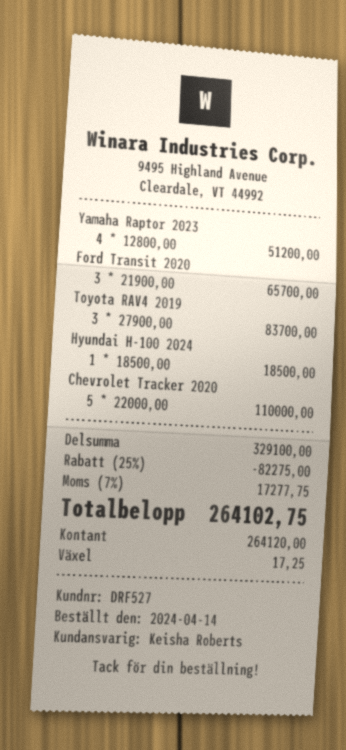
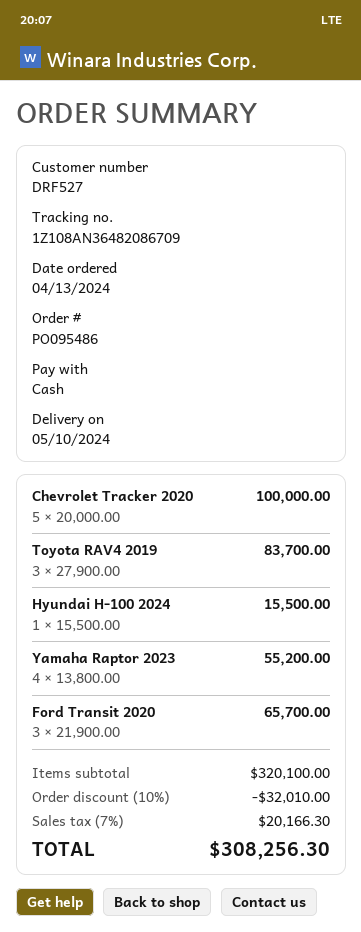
order date: 2024-04-14 -> 2024-04-13
Yamaha Raptor 2023: 4 x 12800.00 = 51200.00 -> 4 x 13800.00 = 55200.00
Hyundai H-100 2024: 1 x 18500.00 = 18500.00 -> 1 x 15500.00 = 15500.00
Chevrolet Tracker 2020: 5 x 22000.00 = 110000.00 -> 5 x 20000.00 = 100000.00
subtotal: 329100.00 -> 320100.00
discount: 25% = 82275.00 -> 10% = 32010.00
tax: 7% = 17277.75 -> 7% = 20166.30
total: 264102.75 -> 308256.30

